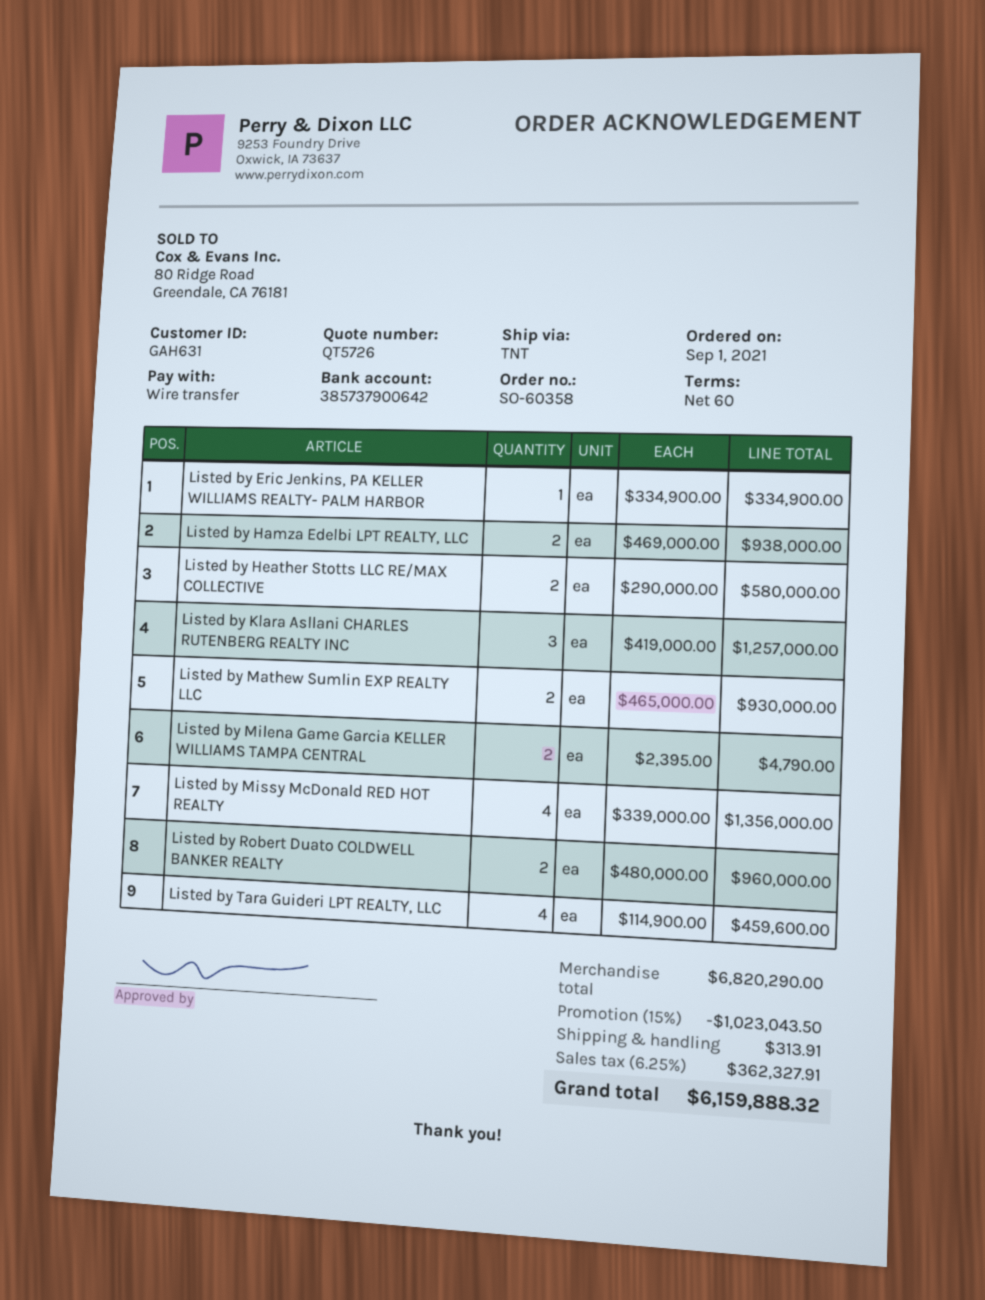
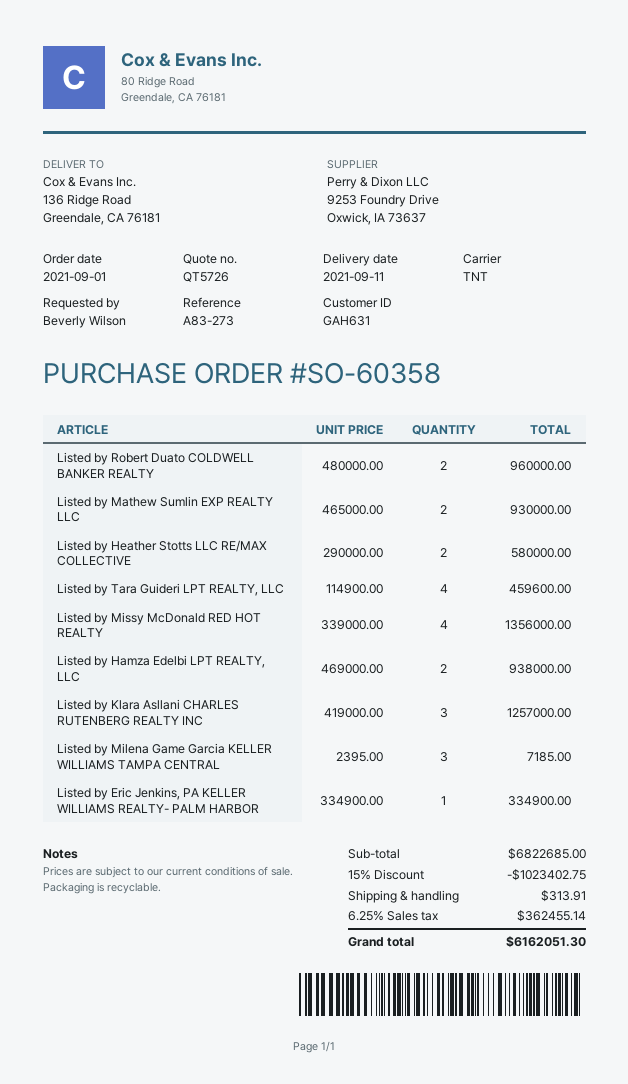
Listed by Milena Game Garcia KELLER WILLIAMS TAMPA CENTRAL: 2 x 2395.00 = 4790.00 -> 3 x 2395.00 = 7185.00
subtotal: 6820290.00 -> 6822685.00
discount: 15% = 1023043.50 -> 15% = 1023402.75
tax: 6.25% = 362327.91 -> 6.25% = 362455.14
total: 6159888.32 -> 6162051.30

